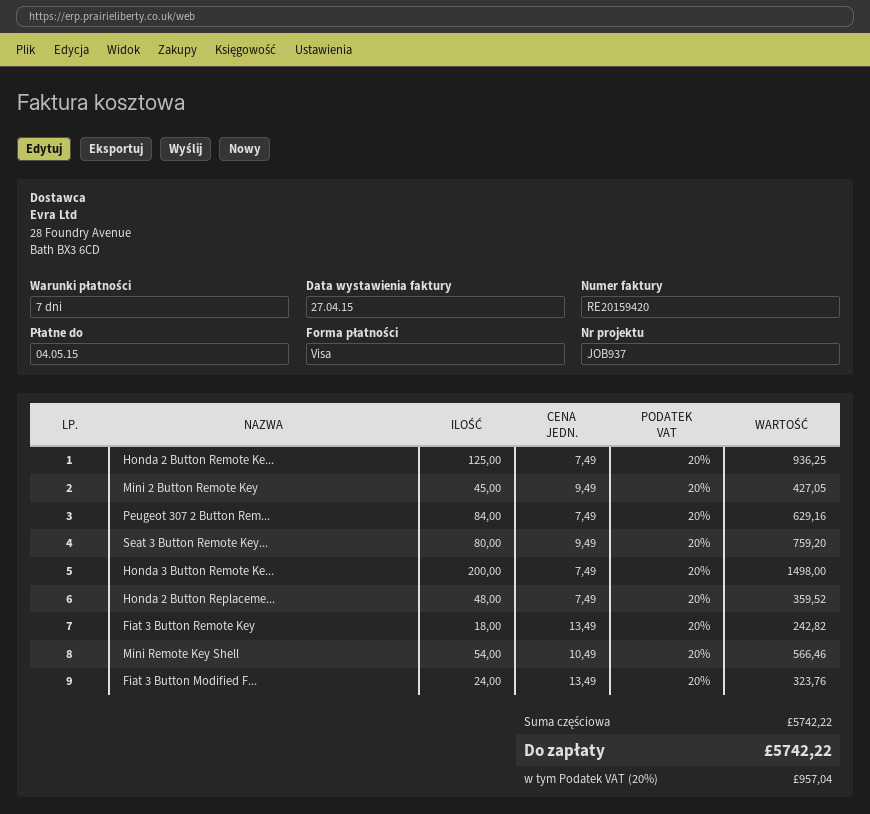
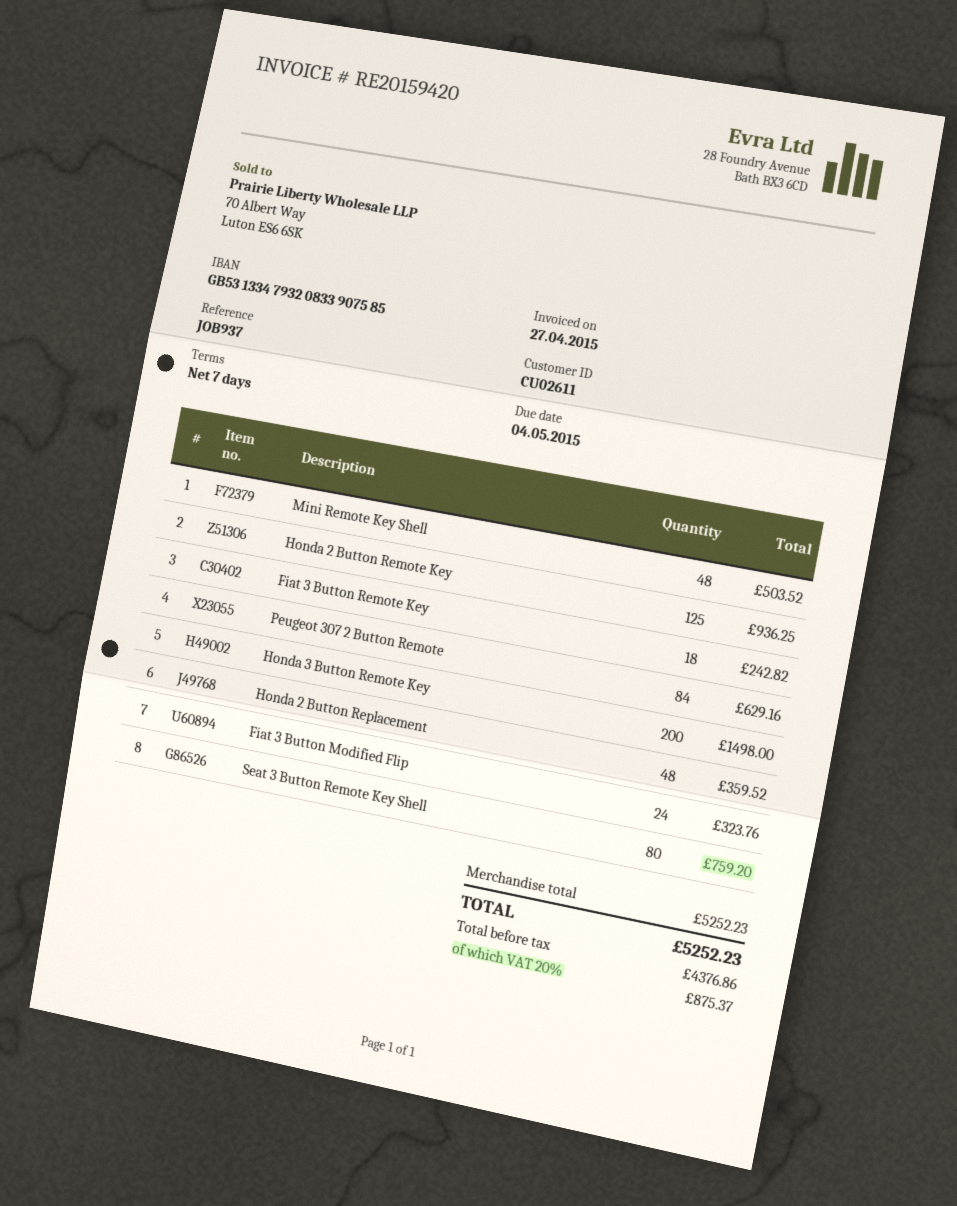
Mini 2 Button Remote Key: 45 for 427.05 -> none
Mini Remote Key Shell: 54 for 566.46 -> 48 for 503.52
subtotal: 5742.22 -> 5252.23
tax: 20% = 957.04 -> 20% = 875.37
total: 5742.22 -> 5252.23

